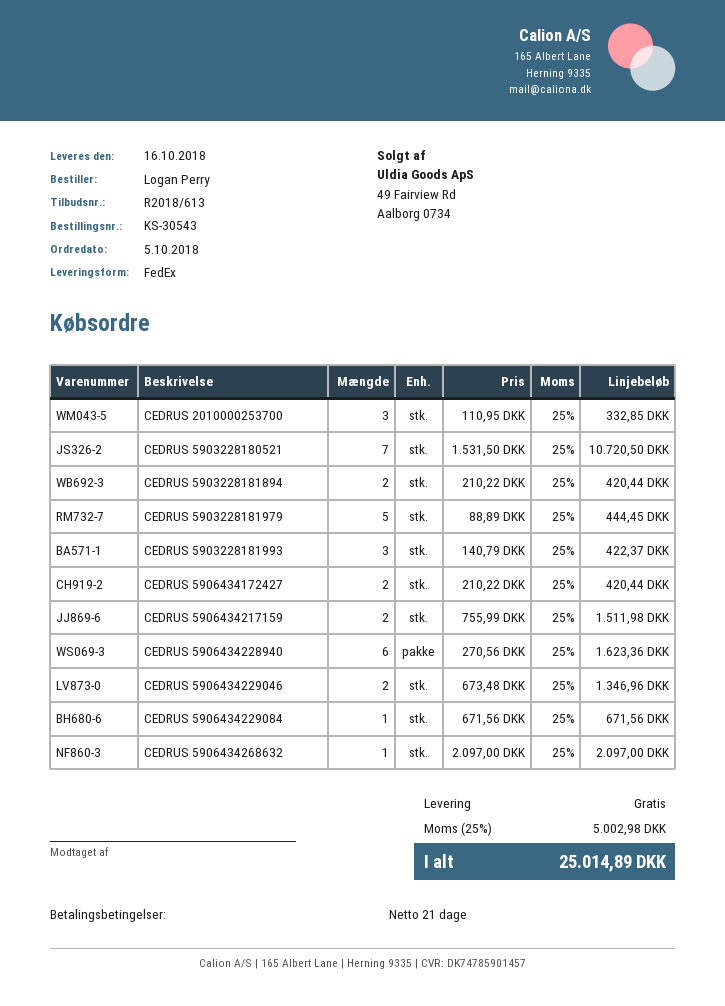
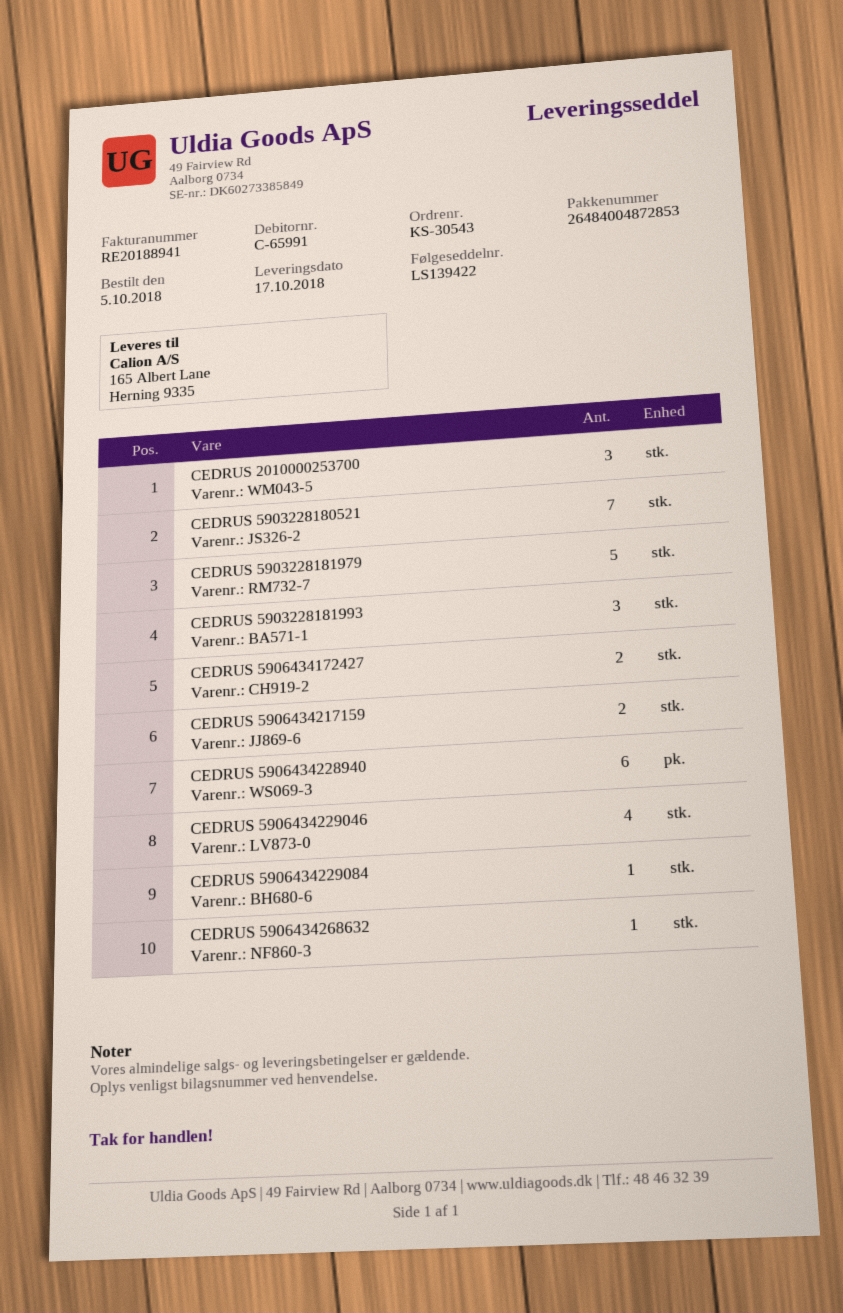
delivery date: 2018-10-16 -> 2018-10-17
CEDRUS 5903228181894: 2 -> none
CEDRUS 5906434229046: 2 -> 4

